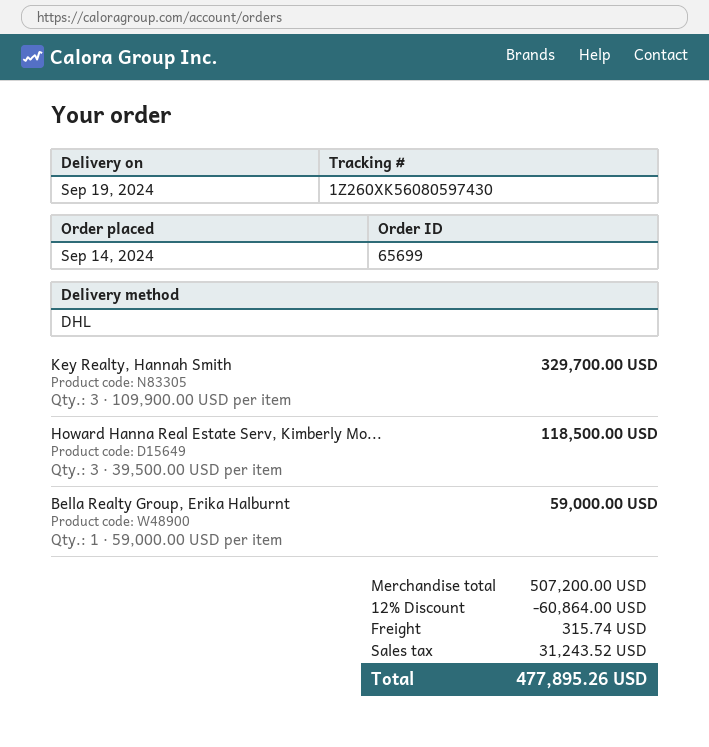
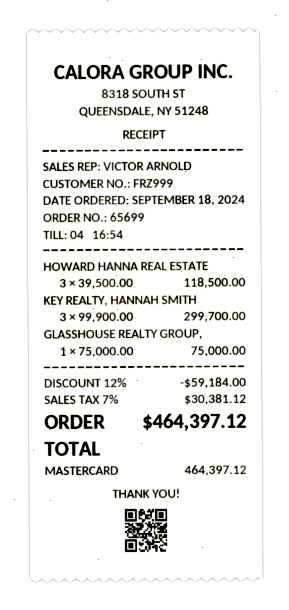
order date: 2024-09-14 -> 2024-09-18
Key Realty, Hannah Smith: 3 x 109900.00 = 329700.00 -> 3 x 99900.00 = 299700.00
Bella Realty Group, Erika Halburnt: 1 x 59000.00 = 59000.00 -> none
GLASSHOUSE REALTY GROUP,: none -> 1 x 75000.00 = 75000.00
discount: 12% = 60864.00 -> 12% = 59184.00
shipping: 315.74 -> none
tax: 31243.52 -> 30381.12
total: 477895.26 -> 464397.12

